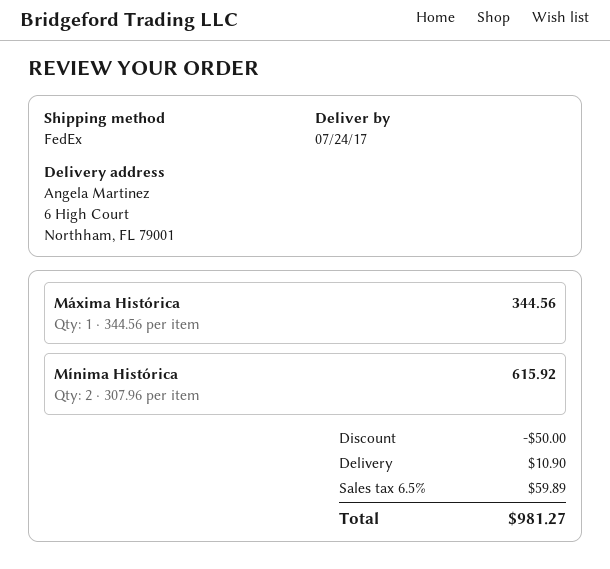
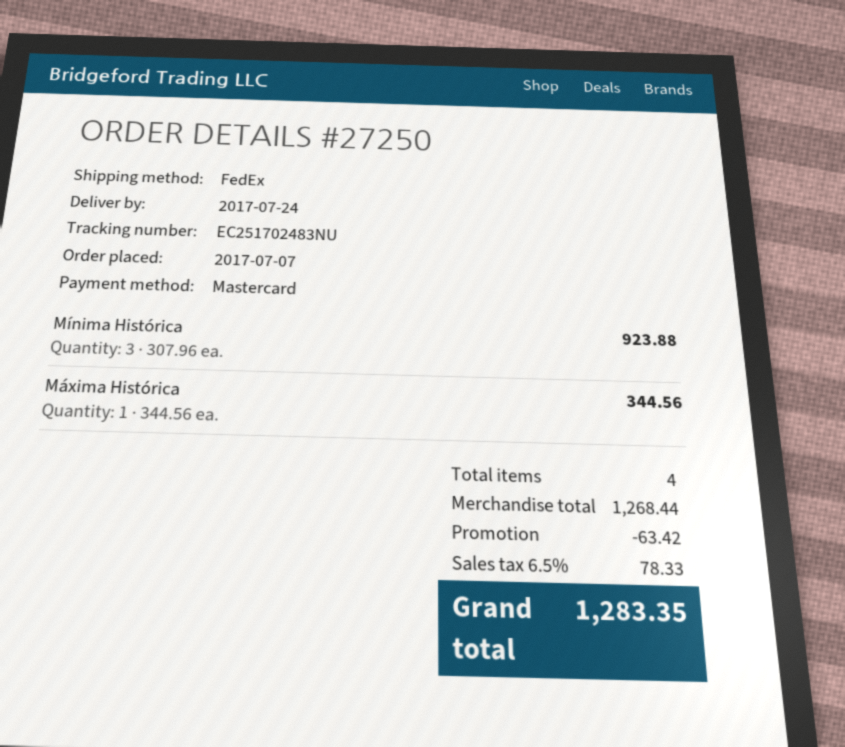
Mínima Histórica: 2 x 307.96 = 615.92 -> 3 x 307.96 = 923.88
discount: 50.00 -> 63.42
shipping: 10.90 -> none
tax: 6.5% = 59.89 -> 6.5% = 78.33
total: 981.27 -> 1283.35

